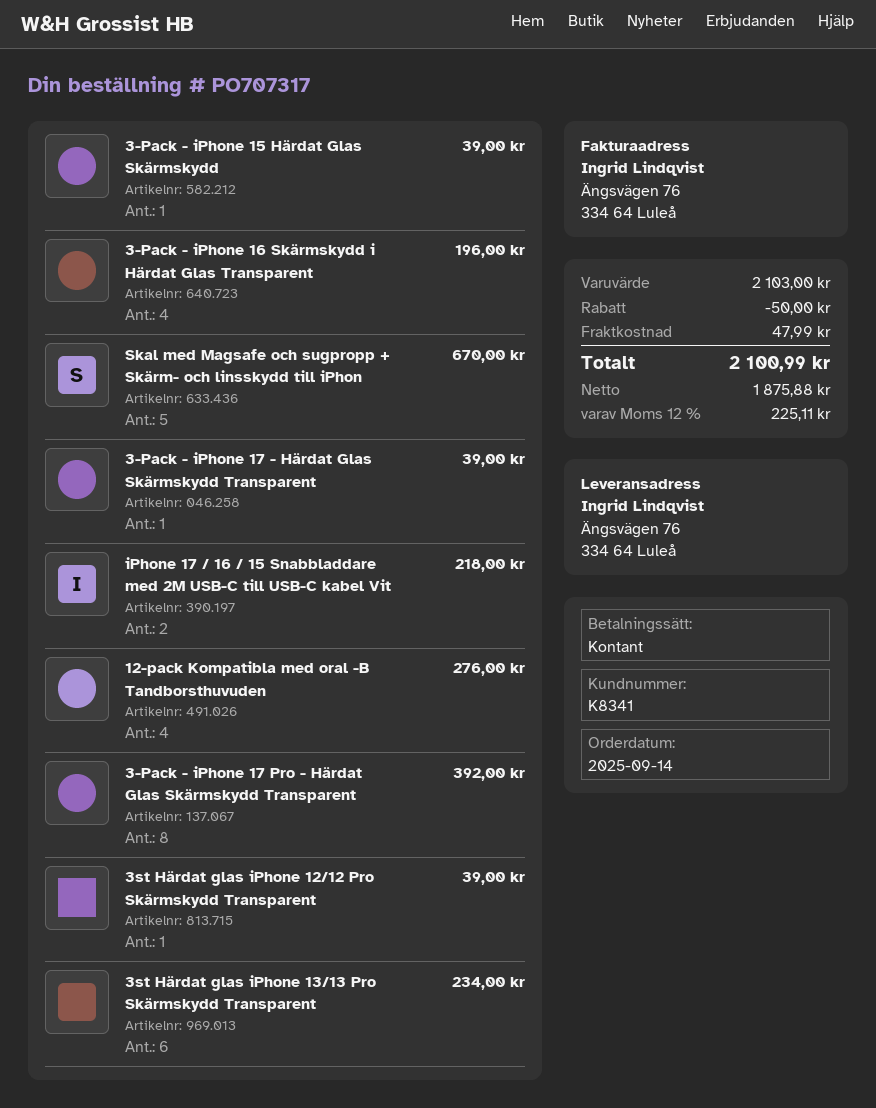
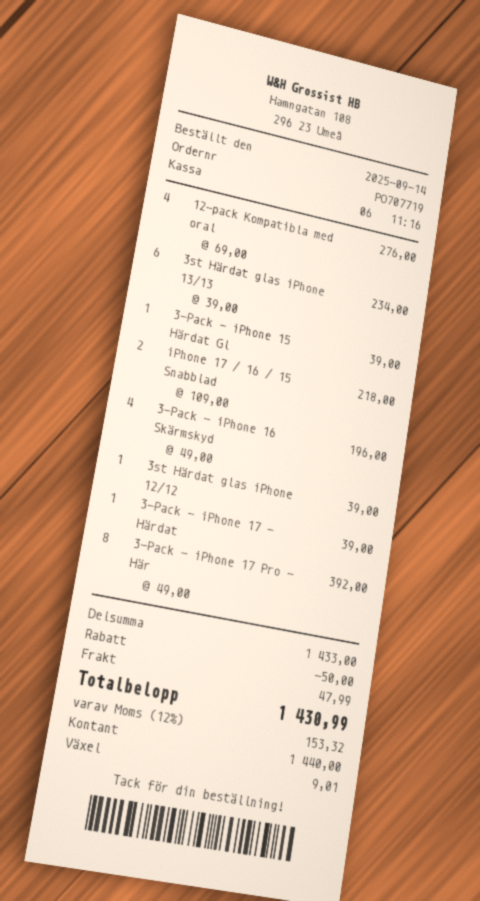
order number: PO707317 -> PO707719
Skal med Magsafe och sugpropp + Skärm- och linsskydd till iPhon: 5 for 670.00 -> none
subtotal: 2103.00 -> 1433.00
tax: 12% = 225.11 -> 12% = 153.32
total: 2100.99 -> 1430.99

